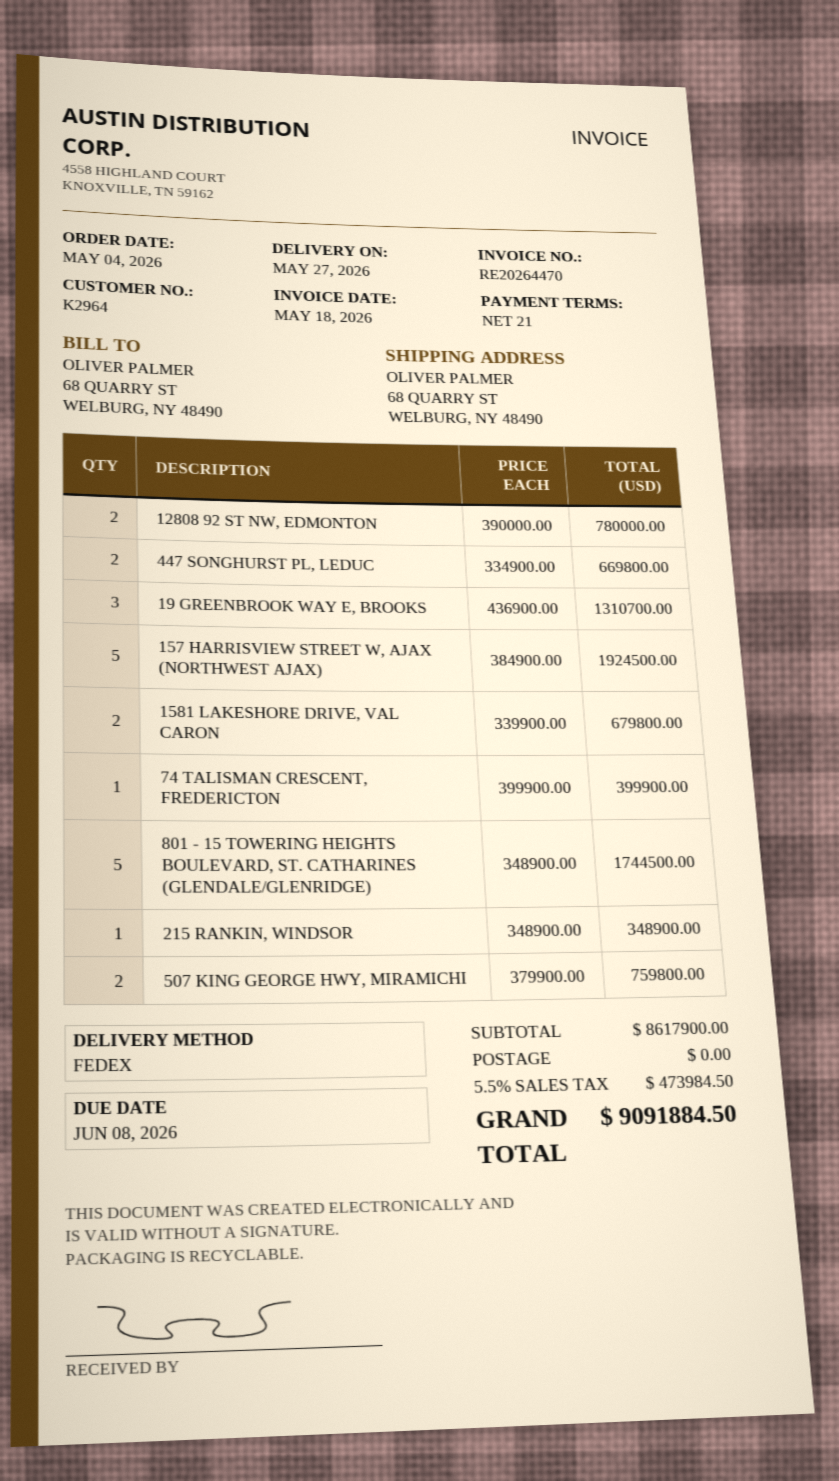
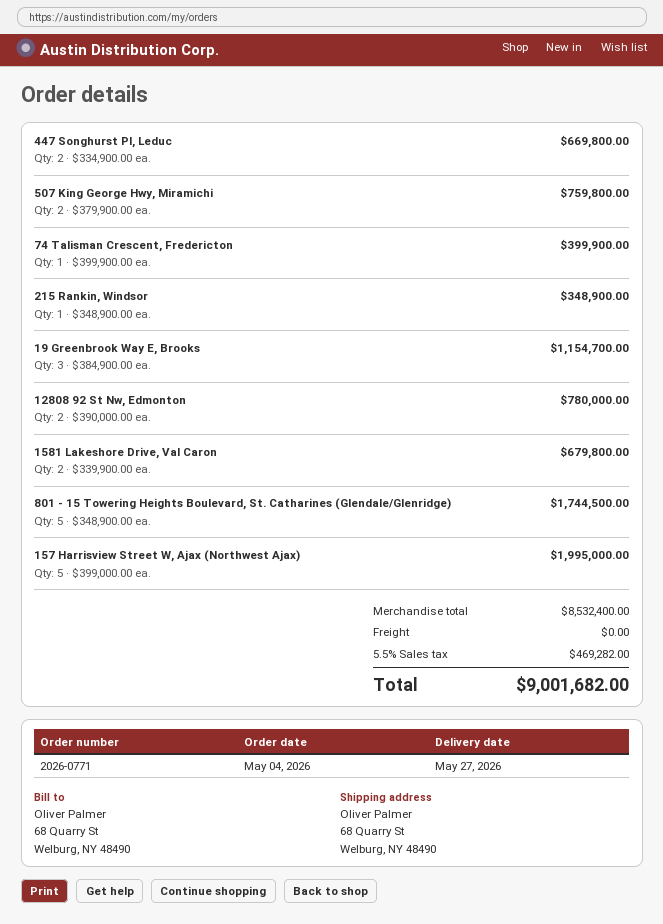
19 GREENBROOK WAY E, BROOKS: 3 x 436900.00 = 1310700.00 -> 3 x 384900.00 = 1154700.00
157 HARRISVIEW STREET W, AJAX (NORTHWEST AJAX): 5 x 384900.00 = 1924500.00 -> 5 x 399000.00 = 1995000.00
subtotal: 8617900.00 -> 8532400.00
tax: 5.5% = 473984.50 -> 5.5% = 469282.00
total: 9091884.50 -> 9001682.00

